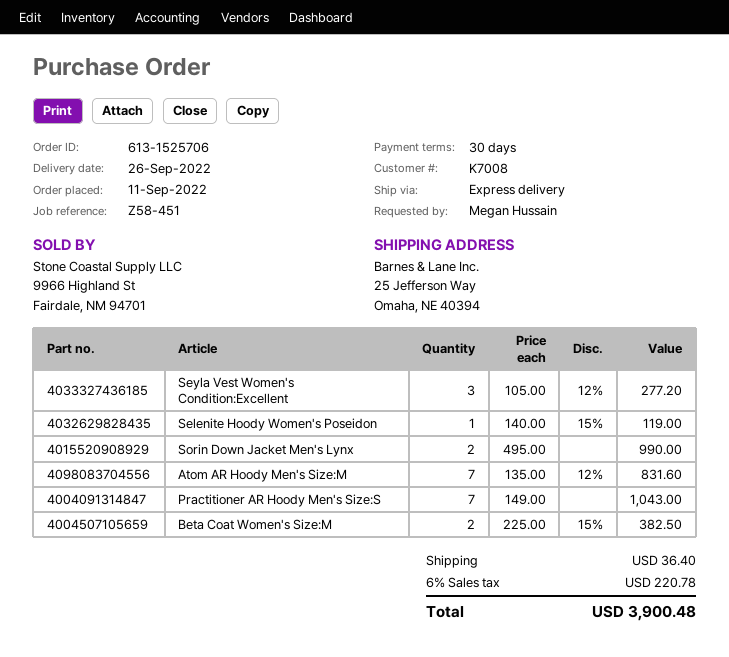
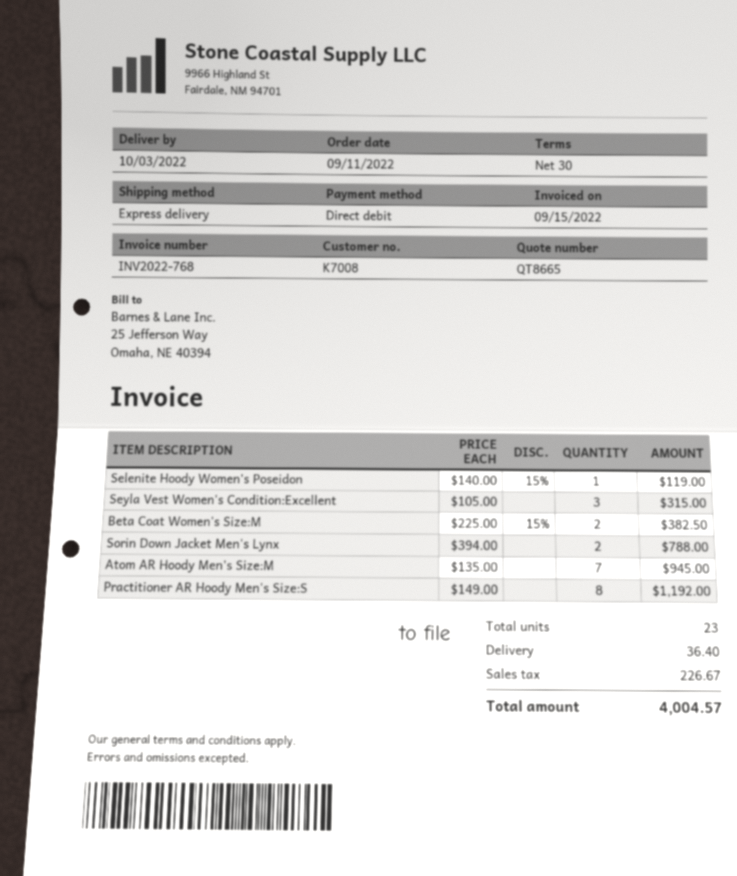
delivery date: 2022-09-26 -> 2022-10-03
Seyla Vest Women's Condition:Excellent: 3 x 105.00 - 12% = 277.20 -> 3 x 105.00 = 315.00
Sorin Down Jacket Men's Lynx: 2 x 495.00 = 990.00 -> 2 x 394.00 = 788.00
Atom AR Hoody Men's Size:M: 7 x 135.00 - 12% = 831.60 -> 7 x 135.00 = 945.00
Practitioner AR Hoody Men's Size:S: 7 x 149.00 = 1043.00 -> 8 x 149.00 = 1192.00
tax: 220.78 -> 226.67
total: 3900.48 -> 4004.57

